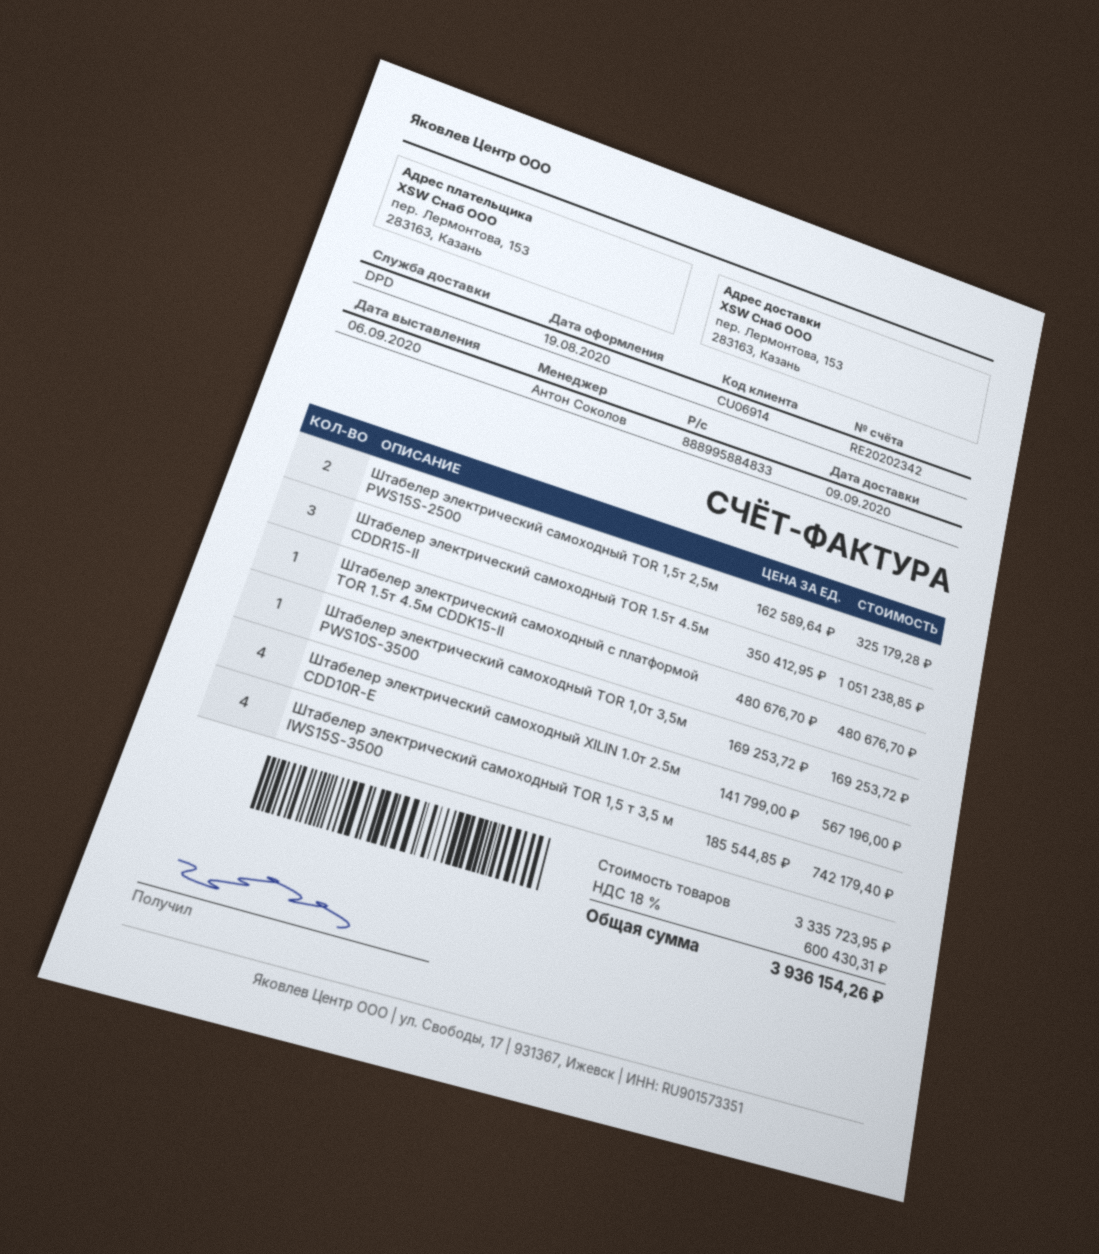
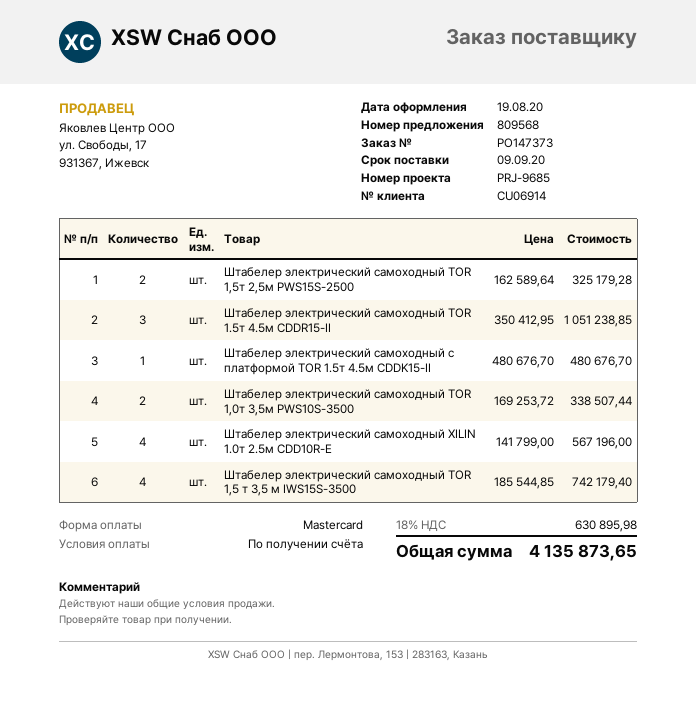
Штабелер электрический самоходный TOR 1,0т 3,5м PWS10S-3500: 1 x 169253.72 = 169253.72 -> 2 x 169253.72 = 338507.44
tax: 18% = 600430.31 -> 18% = 630895.98
total: 3936154.26 -> 4135873.65

